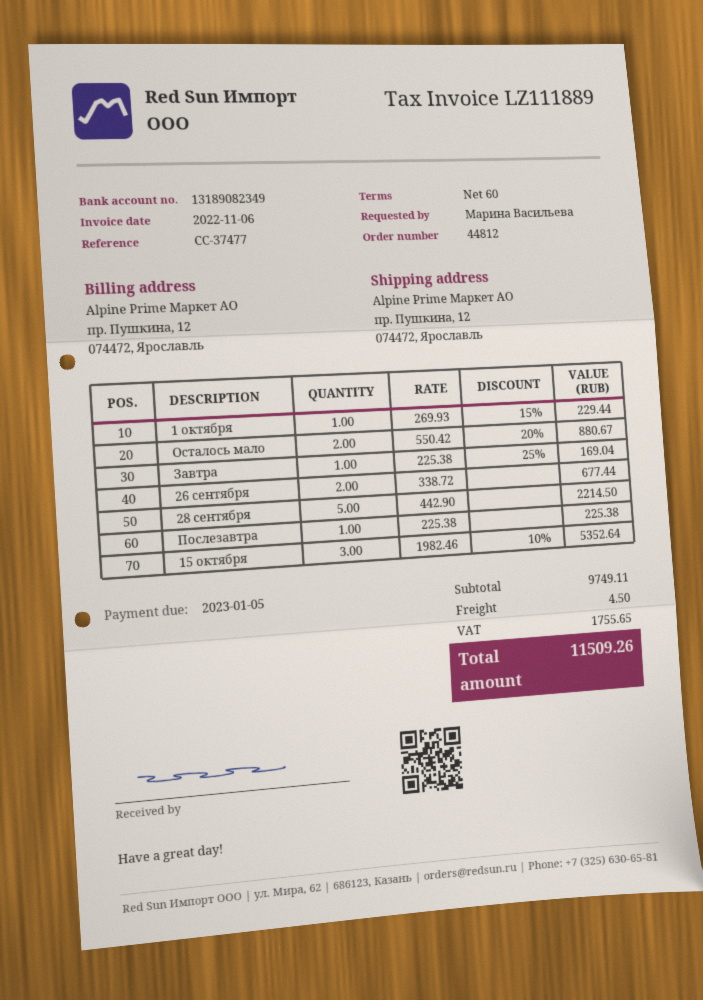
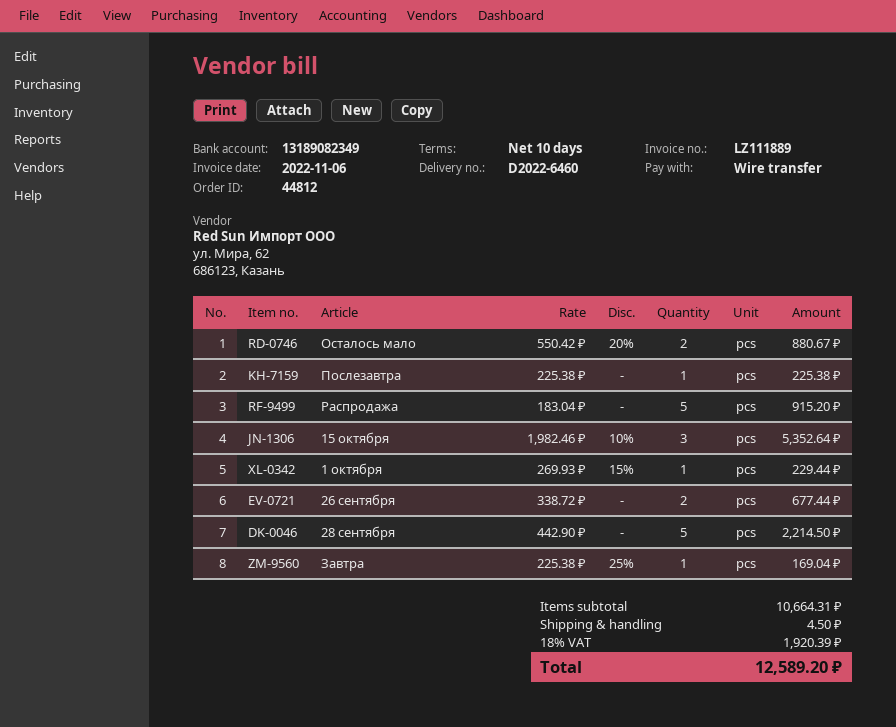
payment terms: 60 days -> 10 days
Распродажа: none -> 5 x 183.04 = 915.20
subtotal: 9749.11 -> 10664.31
tax: 1755.65 -> 1920.39
total: 11509.26 -> 12589.20

